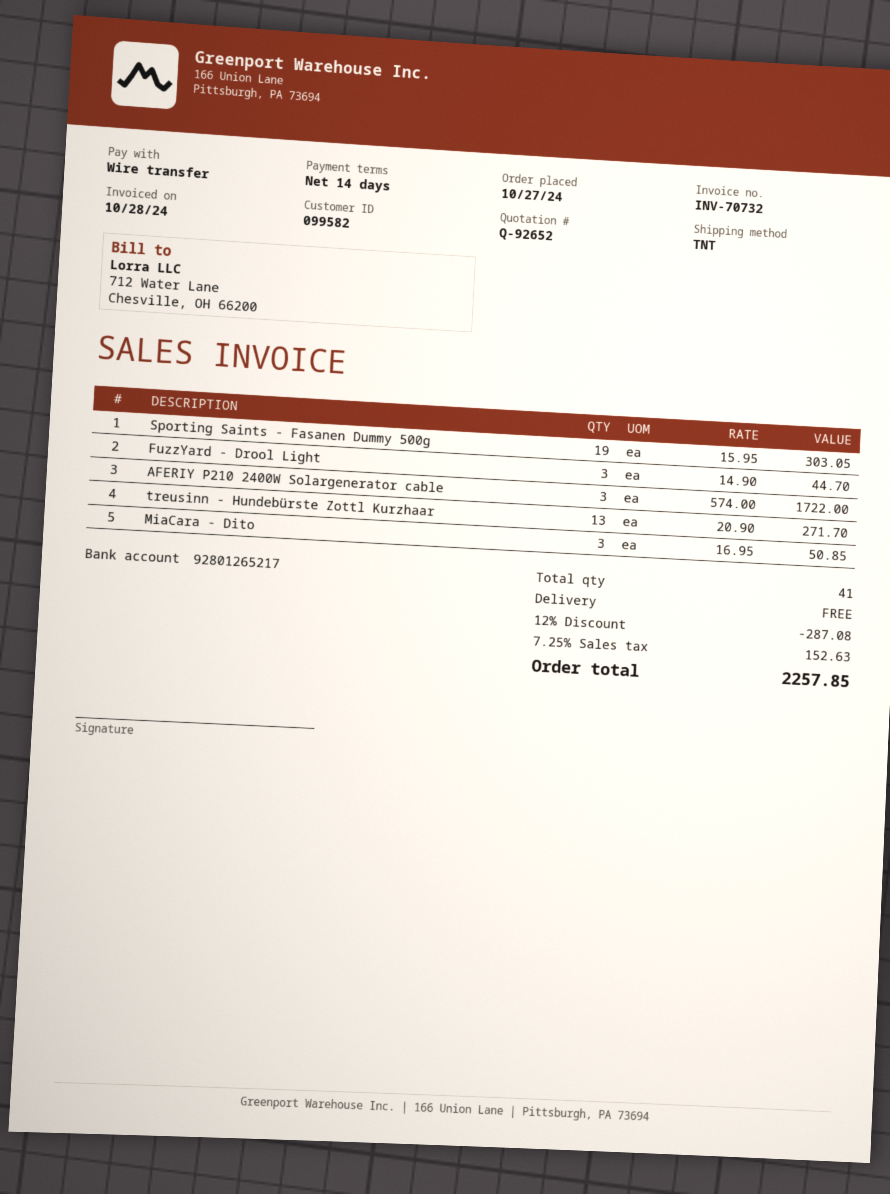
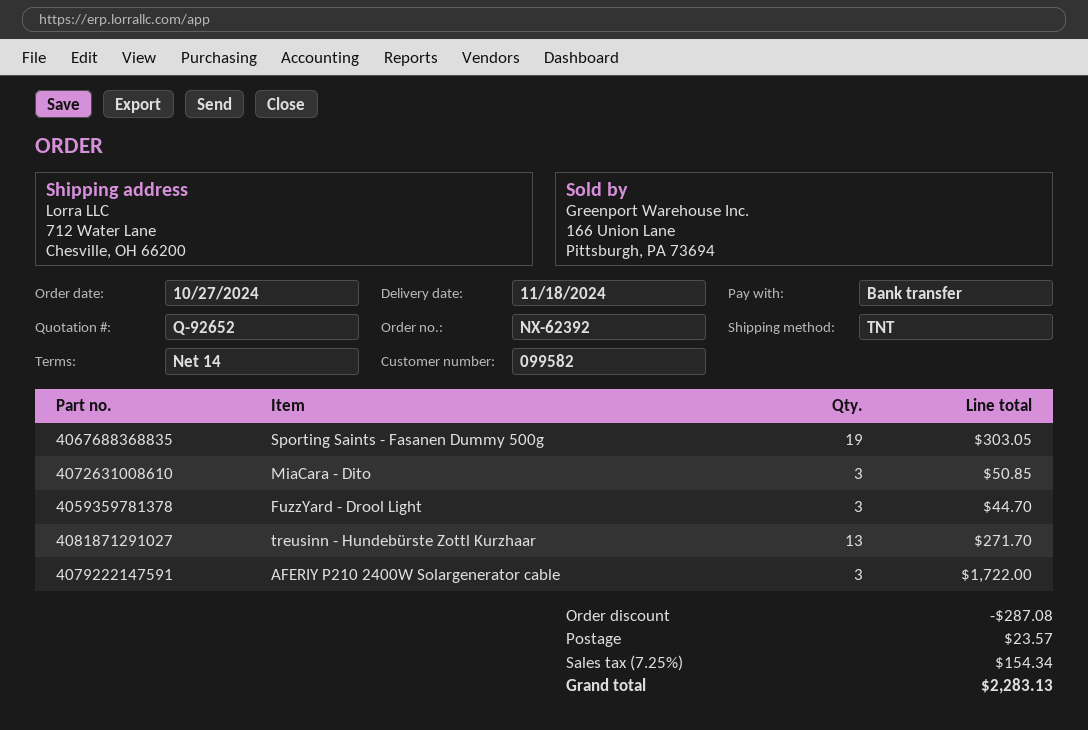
shipping: 0.00 -> 23.57
tax: 7.25% = 152.63 -> 7.25% = 154.34
total: 2257.85 -> 2283.13

